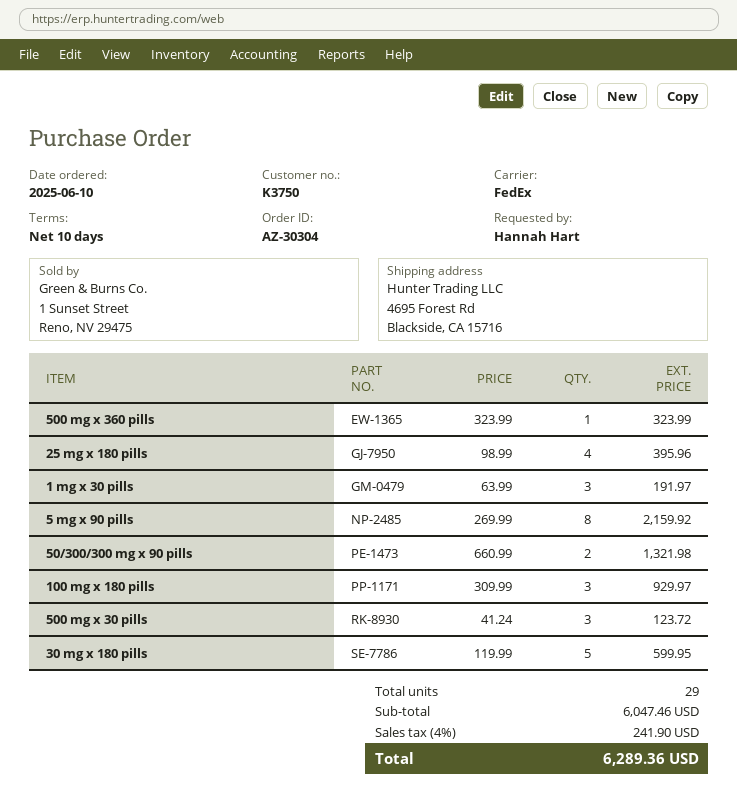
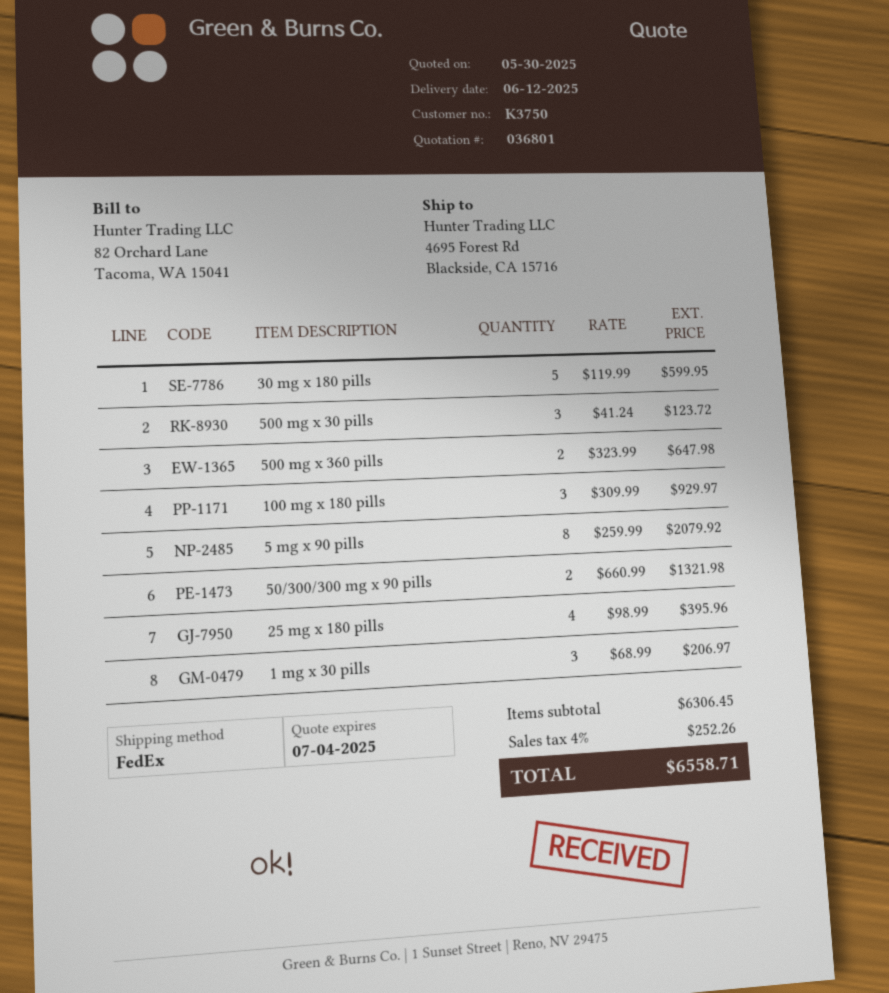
500 mg x 360 pills: 1 x 323.99 = 323.99 -> 2 x 323.99 = 647.98
1 mg x 30 pills: 3 x 63.99 = 191.97 -> 3 x 68.99 = 206.97
5 mg x 90 pills: 8 x 269.99 = 2159.92 -> 8 x 259.99 = 2079.92
subtotal: 6047.46 -> 6306.45
tax: 4% = 241.90 -> 4% = 252.26
total: 6289.36 -> 6558.71

